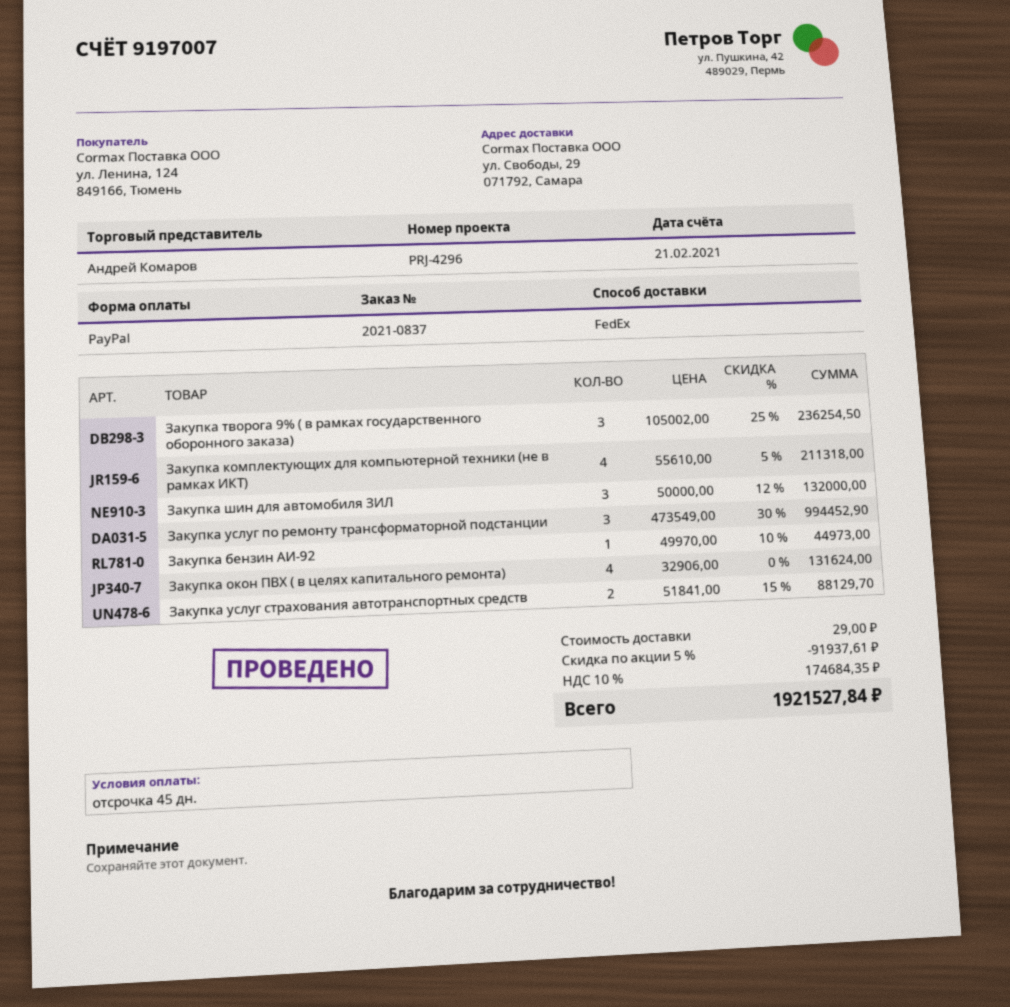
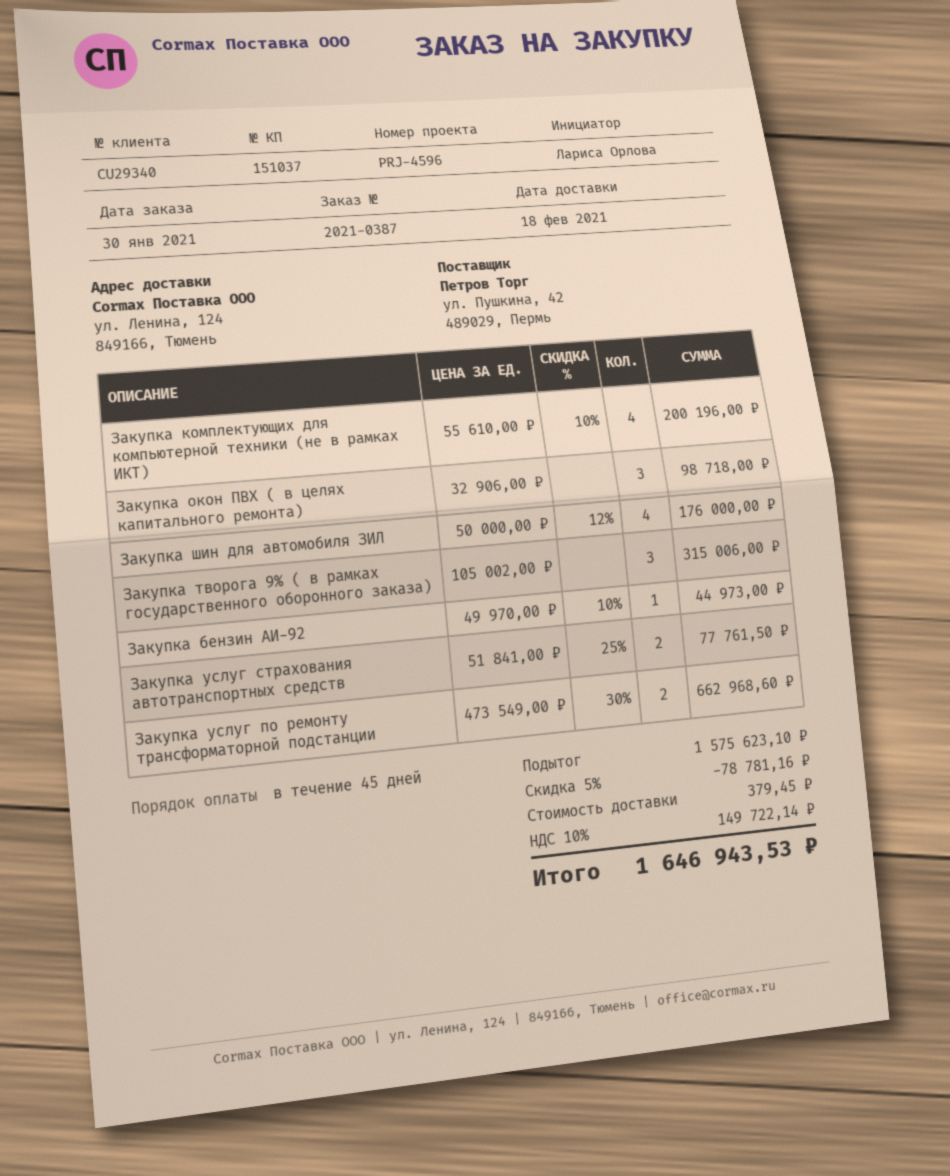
order number: 2021-0837 -> 2021-0387
reference: PRJ-4296 -> PRJ-4596
ship to: ул. Свободы, 29, 071792, Самара -> ул. Ленина, 124, 849166, Тюмень
Закупка творога 9% ( в рамках государственного оборонного заказа): 3 x 105002.00 - 25% = 236254.50 -> 3 x 105002.00 = 315006.00
Закупка комплектующих для компьютерной техники (не в рамках ИКТ): 4 x 55610.00 - 5% = 211318.00 -> 4 x 55610.00 - 10% = 200196.00
Закупка шин для автомобиля ЗИЛ: 3 x 50000.00 - 12% = 132000.00 -> 4 x 50000.00 - 12% = 176000.00
Закупка услуг по ремонту трансформаторной подстанции: 3 x 473549.00 - 30% = 994452.90 -> 2 x 473549.00 - 30% = 662968.60
Закупка окон ПВХ ( в целях капитального ремонта): 4 x 32906.00 = 131624.00 -> 3 x 32906.00 = 98718.00
Закупка услуг страхования автотранспортных средств: 2 x 51841.00 - 15% = 88129.70 -> 2 x 51841.00 - 25% = 77761.50
discount: 5% = 91937.61 -> 5% = 78781.16
shipping: 29.00 -> 379.45
tax: 10% = 174684.35 -> 10% = 149722.14
total: 1921527.84 -> 1646943.53

